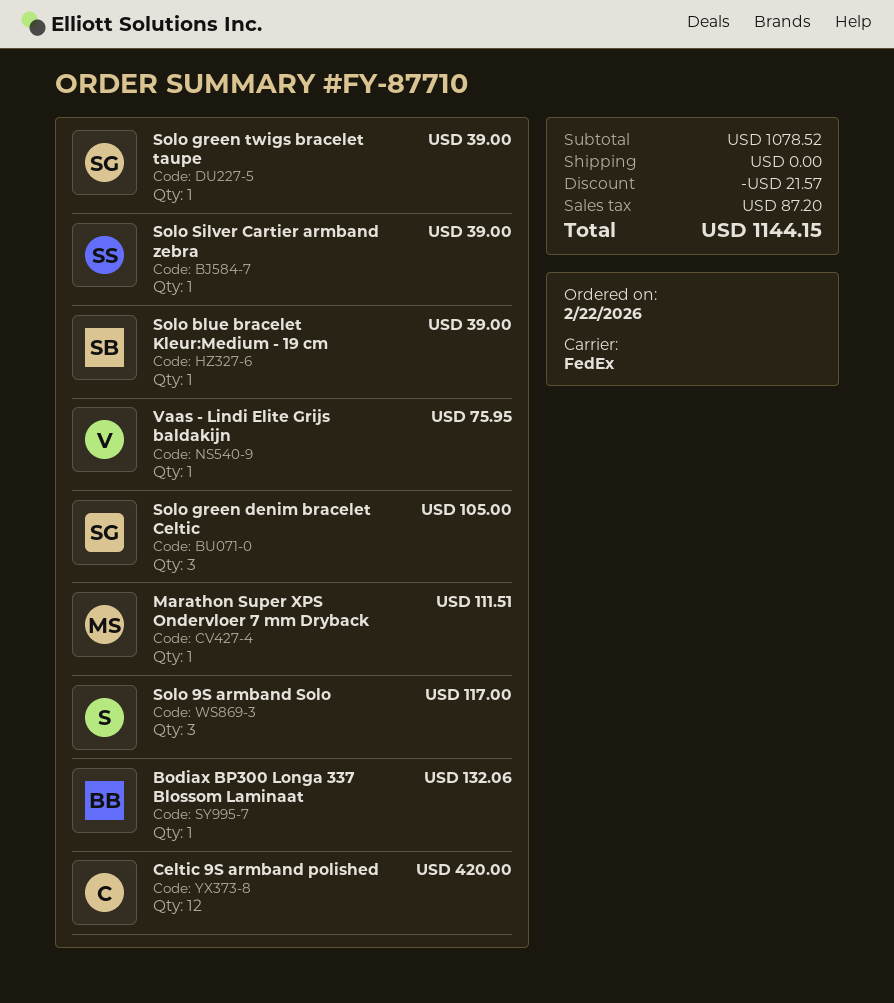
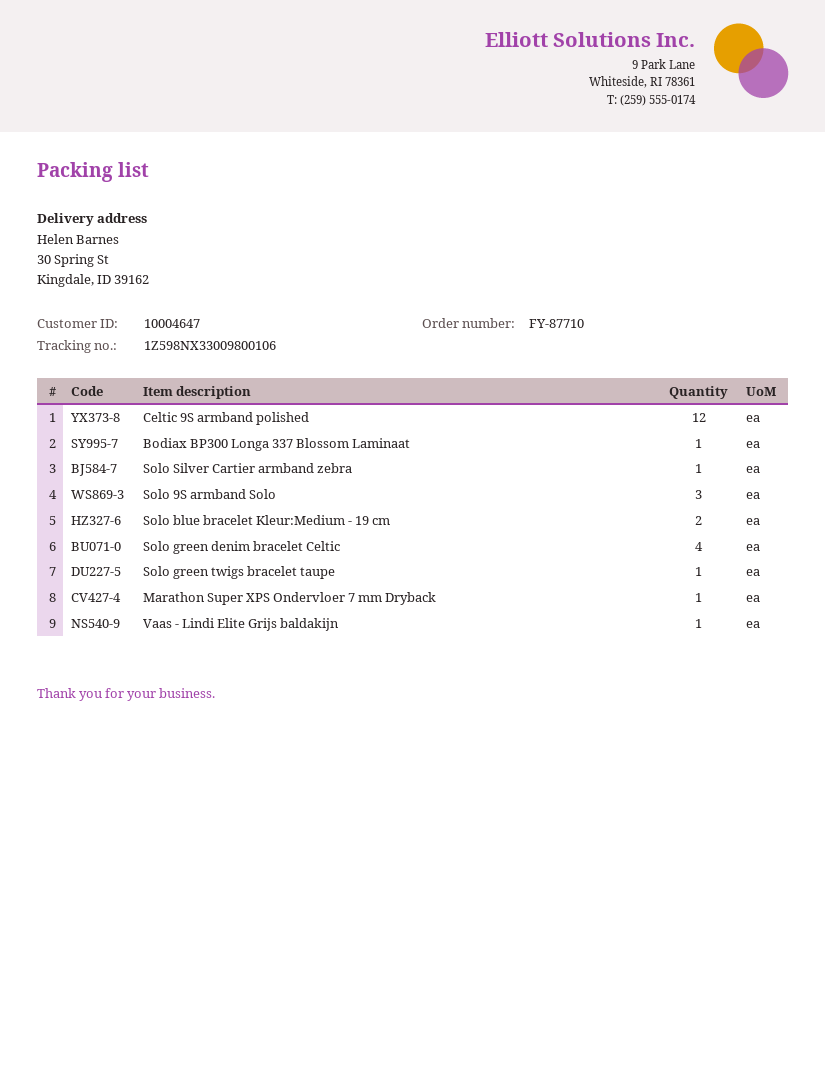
Solo blue bracelet Kleur:Medium - 19 cm: 1 -> 2
Solo green denim bracelet Celtic: 3 -> 4

